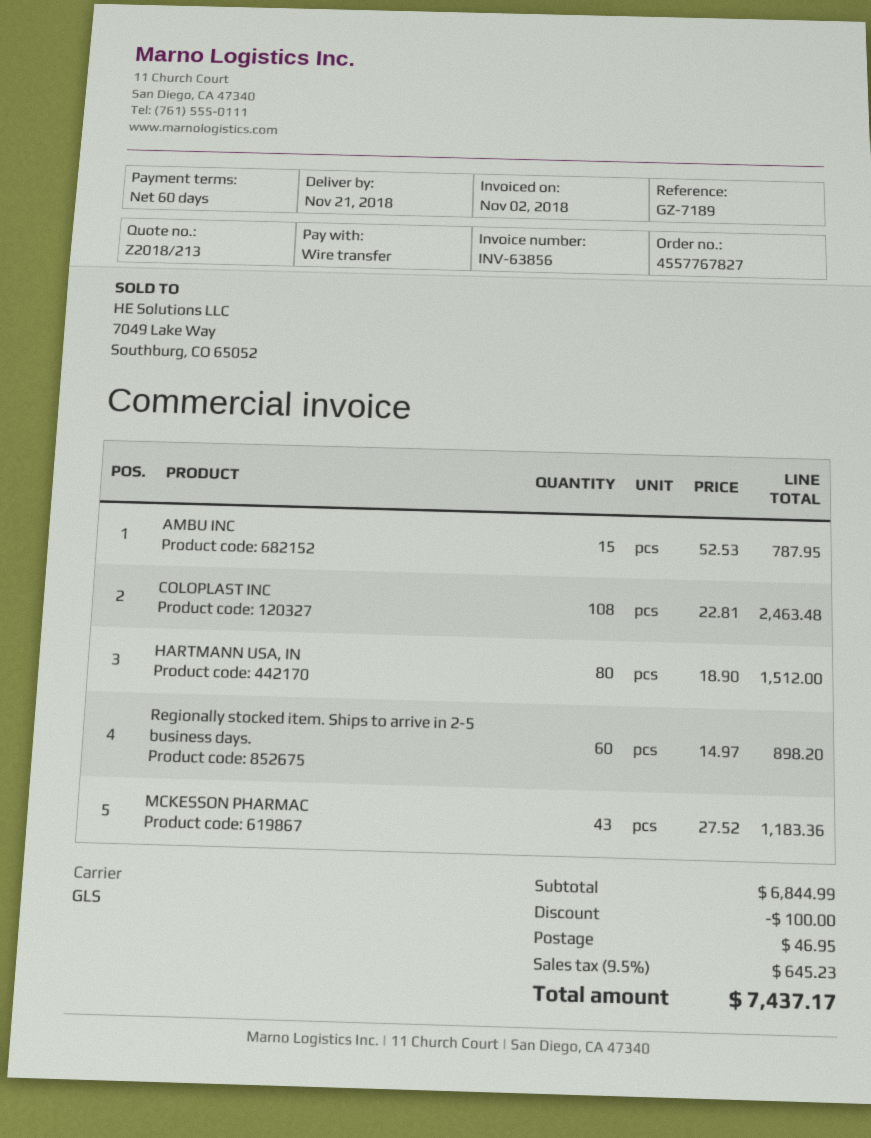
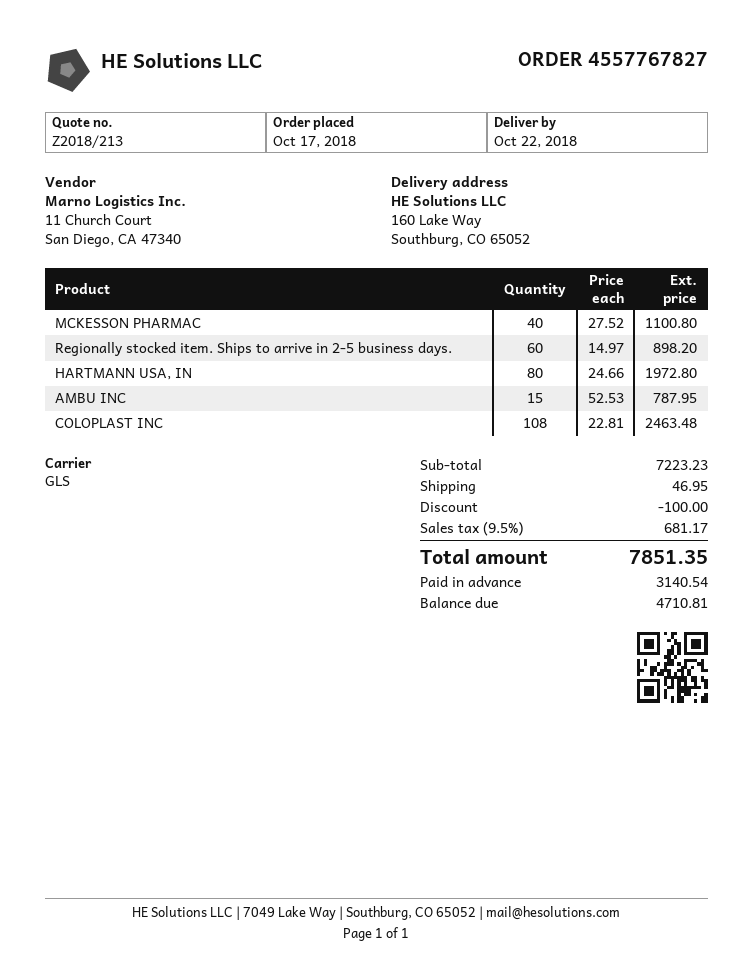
delivery date: 2018-11-21 -> 2018-10-22
HARTMANN USA, IN: 80 x 18.90 = 1512.00 -> 80 x 24.66 = 1972.80
MCKESSON PHARMAC: 43 x 27.52 = 1183.36 -> 40 x 27.52 = 1100.80
subtotal: 6844.99 -> 7223.23
tax: 9.5% = 645.23 -> 9.5% = 681.17
total: 7437.17 -> 7851.35

